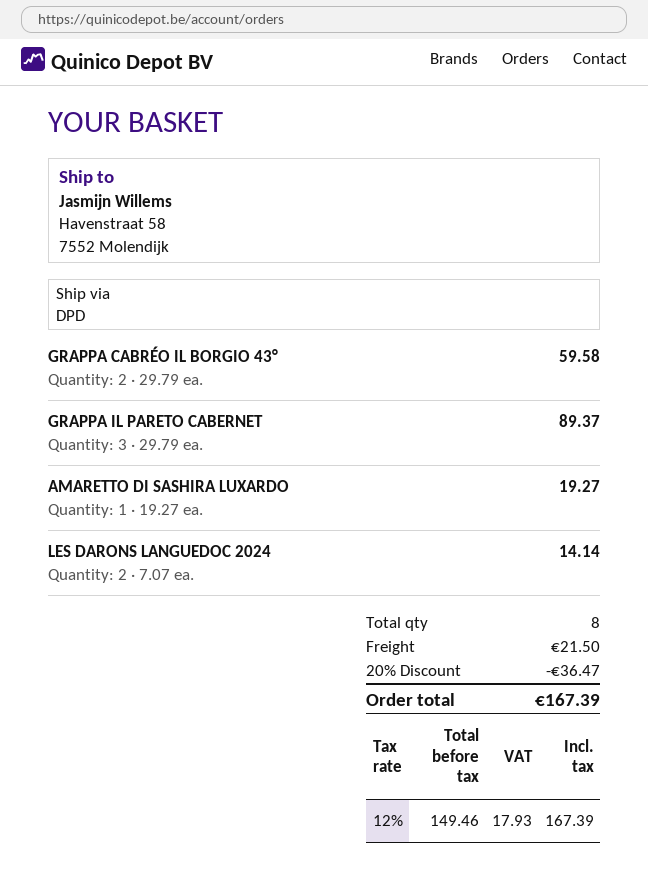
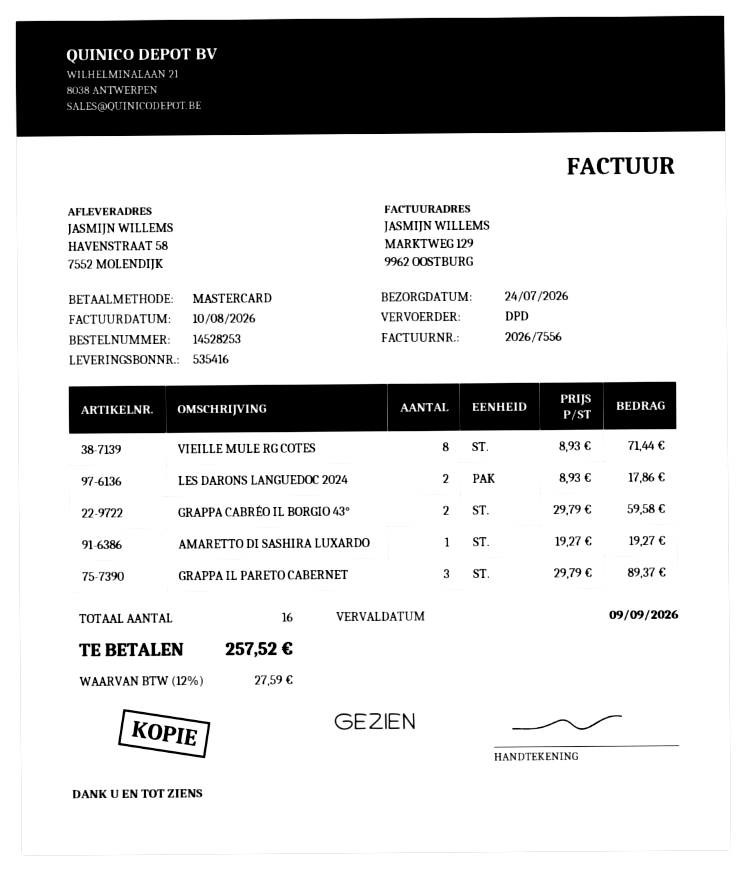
LES DARONS LANGUEDOC 2024: 2 x 7.07 = 14.14 -> 2 x 8.93 = 17.86
VIEILLE MULE RG COTES: none -> 8 x 8.93 = 71.44
total quantity: 8 -> 16
discount: 20% = 36.47 -> none
shipping: 21.50 -> none
tax: 12% = 17.93 -> 12% = 27.59
total: 167.39 -> 257.52

